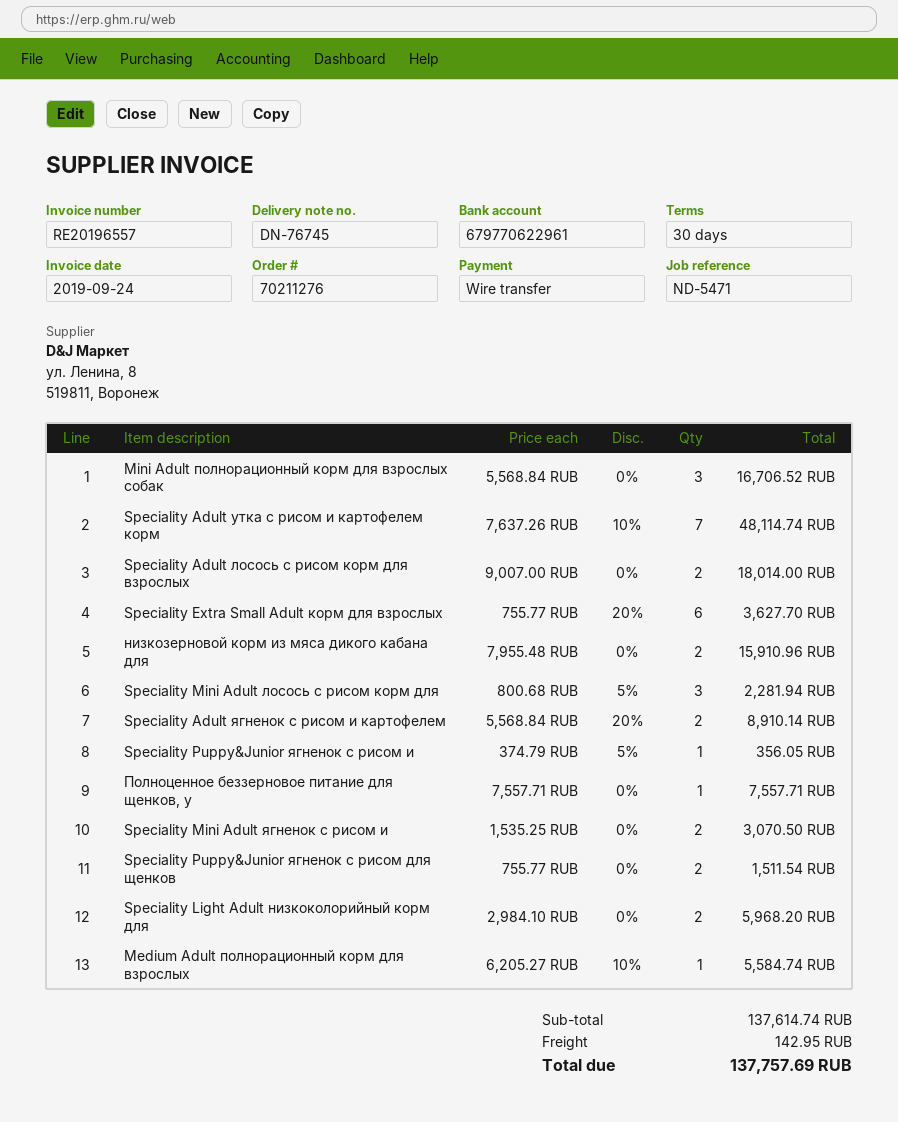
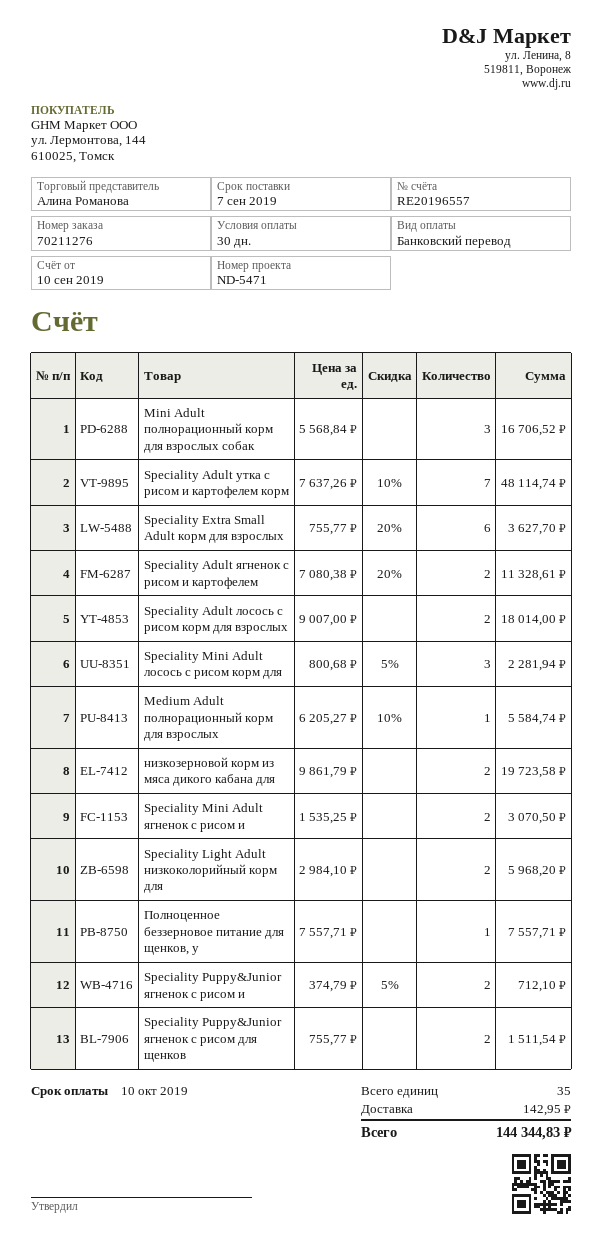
invoice date: 2019-09-24 -> 2019-09-10
низкозерновой корм из мяса дикого кабана для: 2 x 7955.48 = 15910.96 -> 2 x 9861.79 = 19723.58
Speciality Adult ягненок с рисом и картофелем: 2 x 5568.84 - 20% = 8910.14 -> 2 x 7080.38 - 20% = 11328.61
Speciality Puppy&Junior ягненок с рисом и: 1 x 374.79 - 5% = 356.05 -> 2 x 374.79 - 5% = 712.10
total: 137757.69 -> 144344.83

